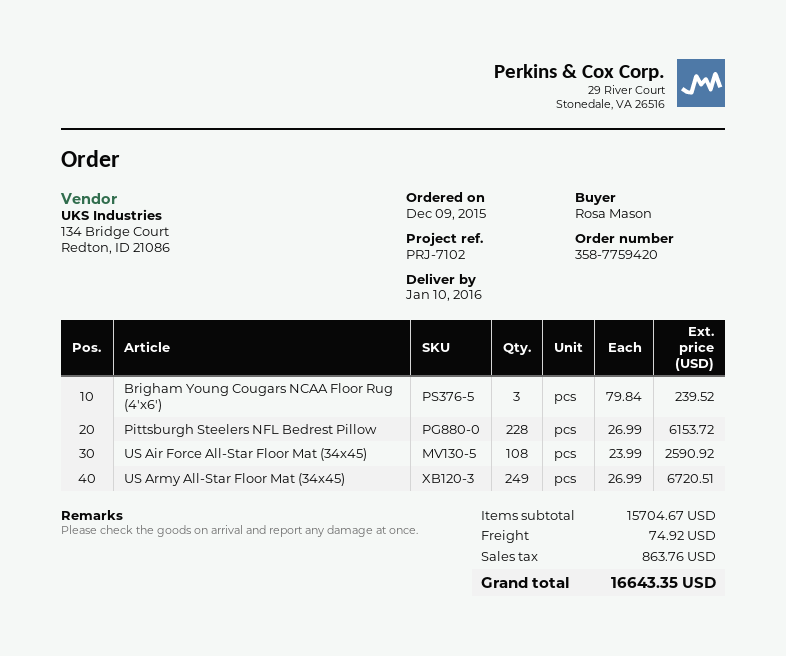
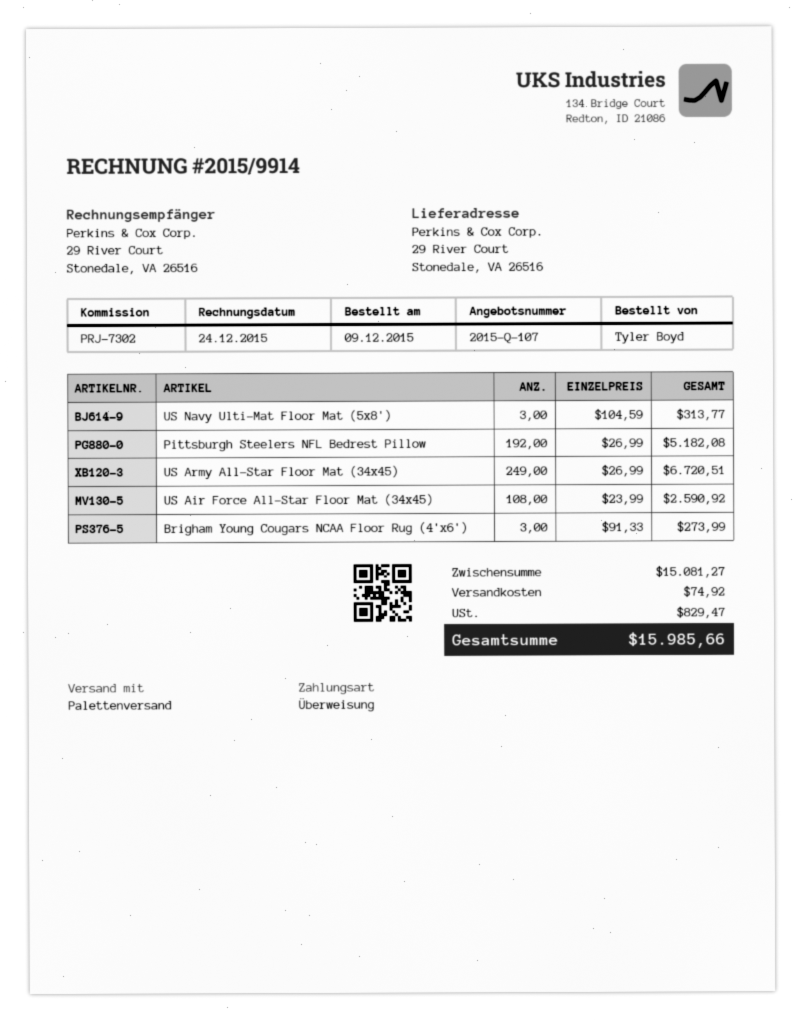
reference: PRJ-7102 -> PRJ-7302
ordered by: Rosa Mason -> Tyler Boyd
Brigham Young Cougars NCAA Floor Rug (4'x6'): 3 x 79.84 = 239.52 -> 3 x 91.33 = 273.99
Pittsburgh Steelers NFL Bedrest Pillow: 228 x 26.99 = 6153.72 -> 192 x 26.99 = 5182.08
US Navy Ulti-Mat Floor Mat (5x8'): none -> 3 x 104.59 = 313.77
subtotal: 15704.67 -> 15081.27
tax: 863.76 -> 829.47
total: 16643.35 -> 15985.66

